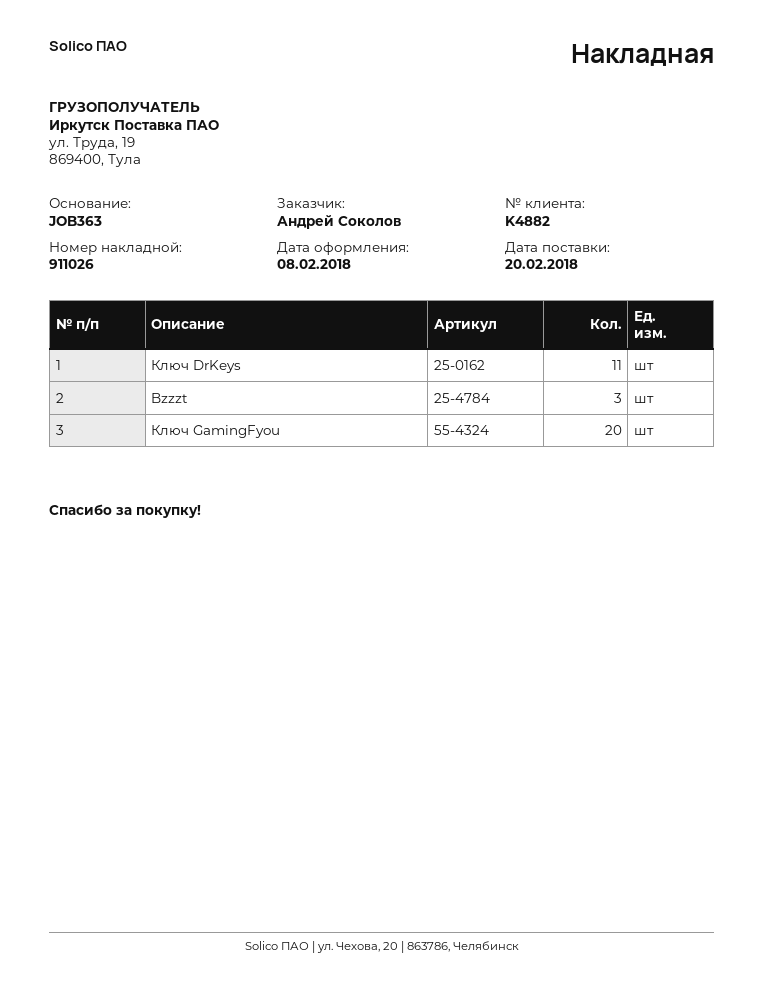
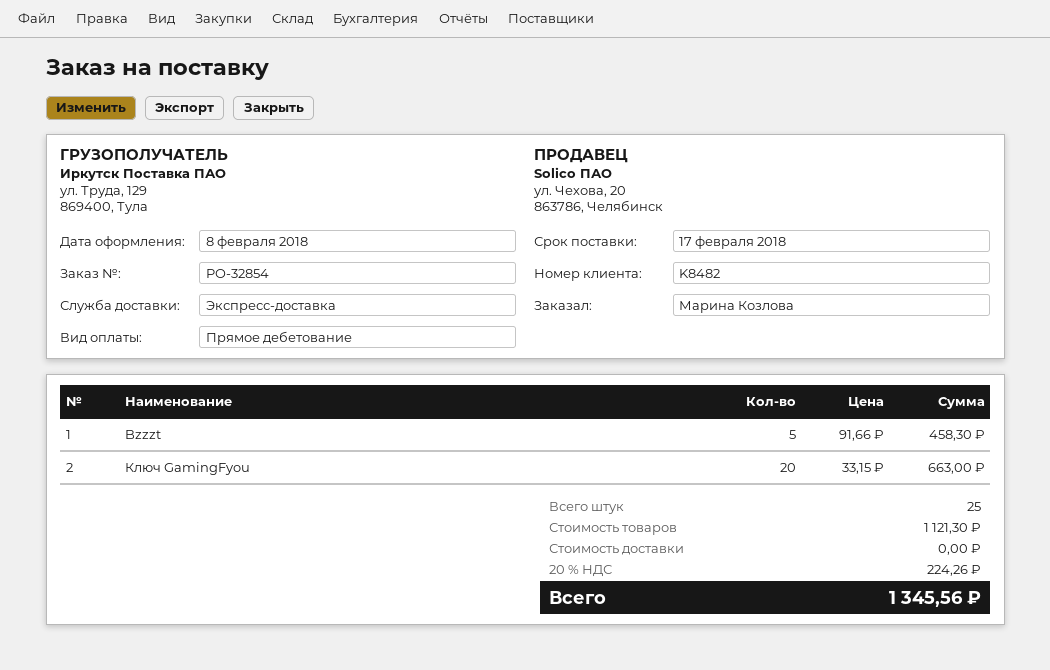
delivery date: 2018-02-20 -> 2018-02-17
customer number: K4882 -> K8482
ordered by: Андрей Соколов -> Марина Козлова
ship to: ул. Труда, 19, 869400, Тула -> ул. Труда, 129, 869400, Тула
Ключ DrKeys: 11 -> none
Bzzzt: 3 -> 5

